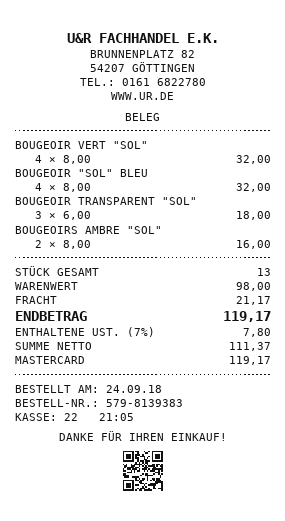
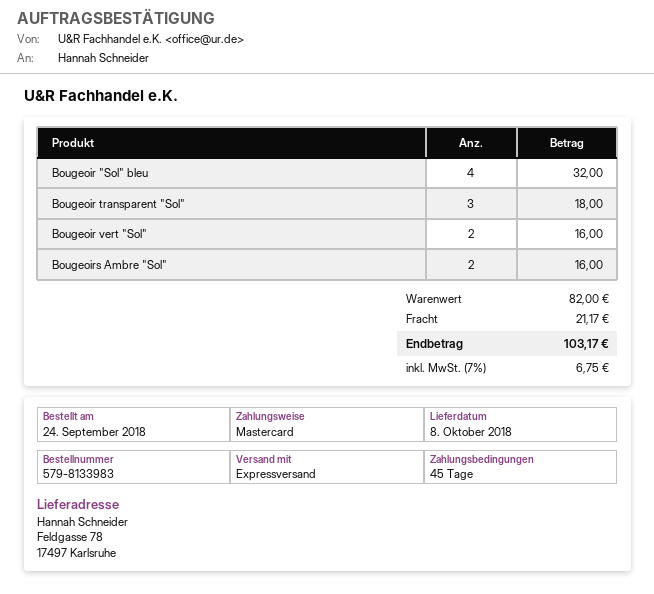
order number: 579-8139383 -> 579-8133983
BOUGEOIR VERT "SOL": 4 for 32.00 -> 2 for 16.00
subtotal: 98.00 -> 82.00
tax: 7% = 7.80 -> 7% = 6.75
total: 119.17 -> 103.17

